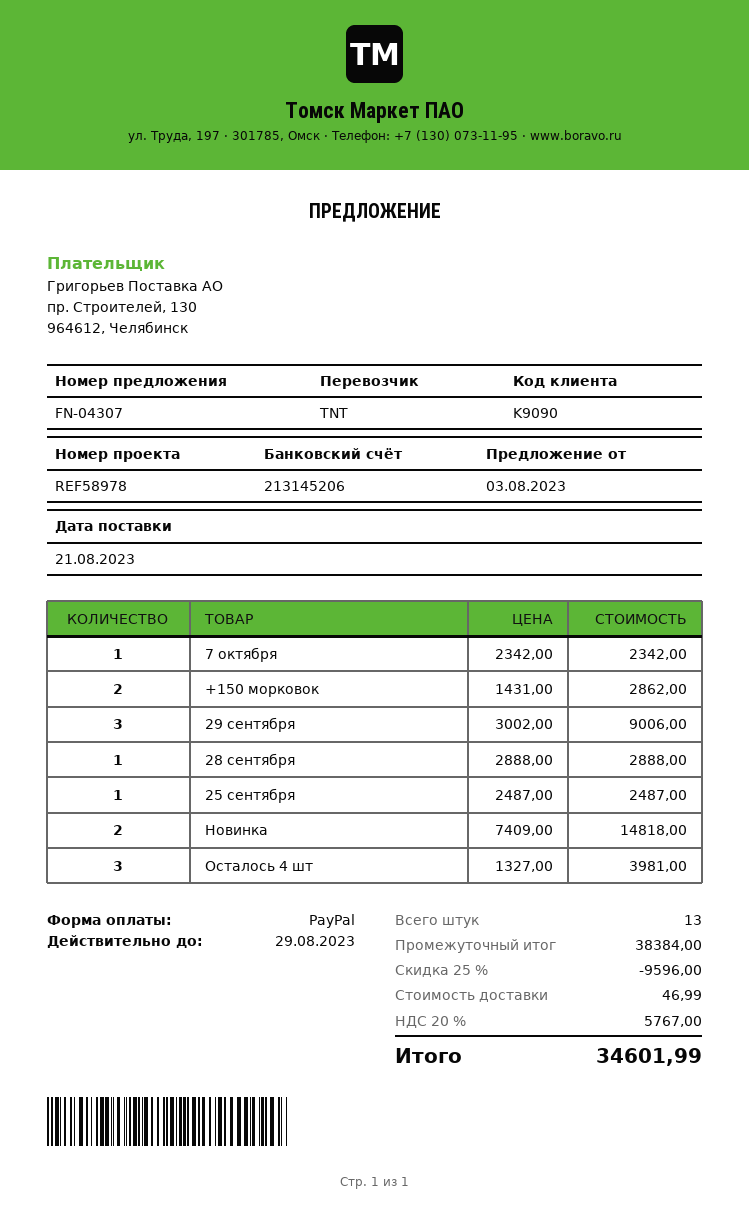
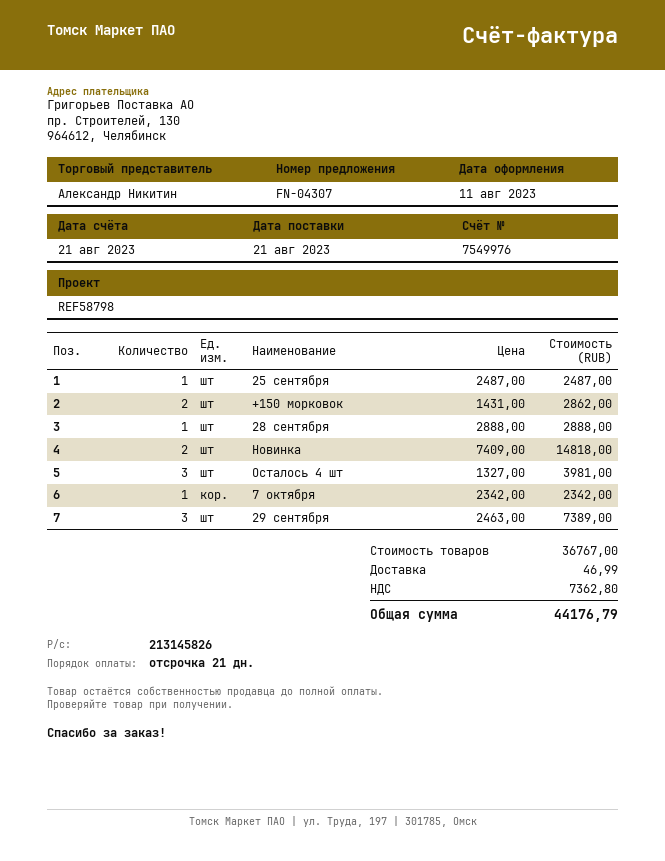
reference: REF58978 -> REF58798
bank account: 213145206 -> 213145826
29 сентября: 3 x 3002.00 = 9006.00 -> 3 x 2463.00 = 7389.00
subtotal: 38384.00 -> 36767.00
discount: 25% = 9596.00 -> none
tax: 5767.00 -> 7362.80
total: 34601.99 -> 44176.79

